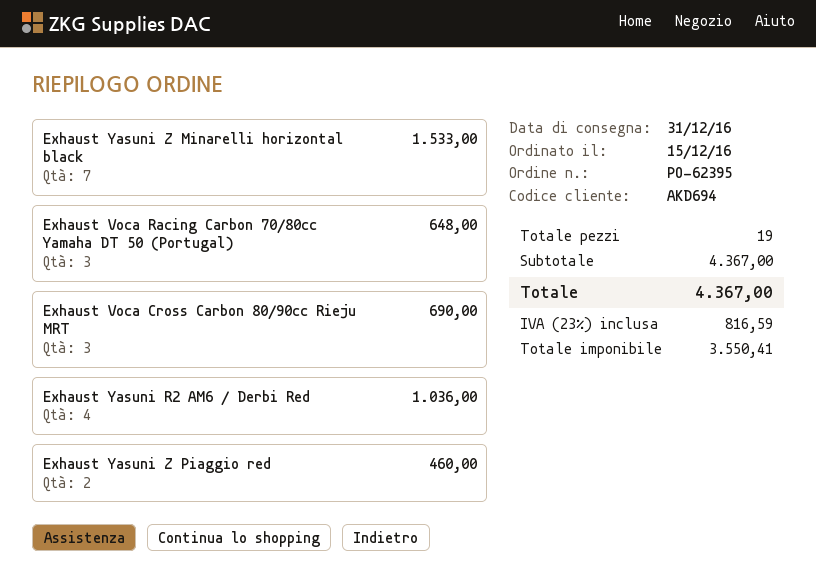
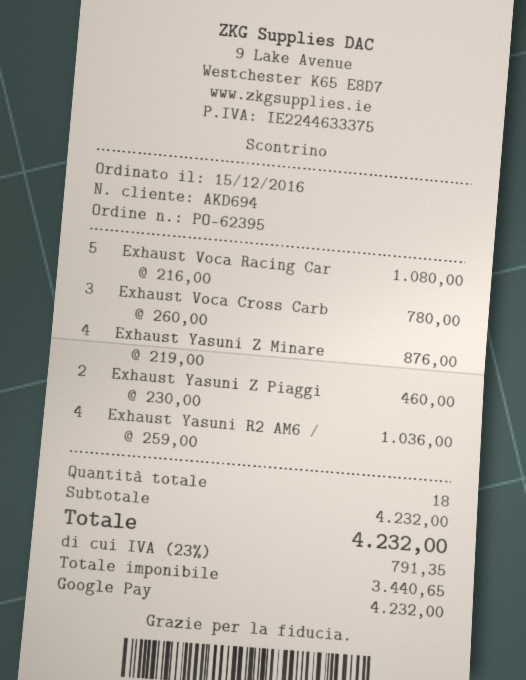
Exhaust Yasuni Z Minarelli horizontal black: 7 for 1533.00 -> 4 for 876.00
Exhaust Voca Racing Carbon 70/80cc Yamaha DT 50 (Portugal): 3 for 648.00 -> 5 for 1080.00
Exhaust Voca Cross Carbon 80/90cc Rieju MRT: 3 for 690.00 -> 3 for 780.00
total quantity: 19 -> 18
subtotal: 4367.00 -> 4232.00
net: 3550.41 -> 3440.65
tax: 23% = 816.59 -> 23% = 791.35
total: 4367.00 -> 4232.00

